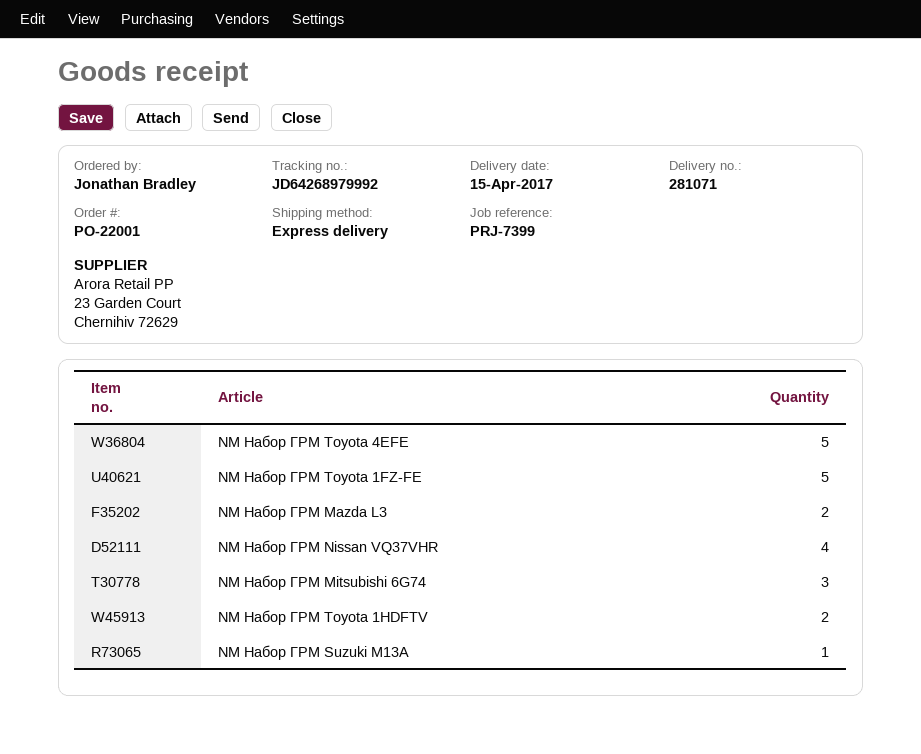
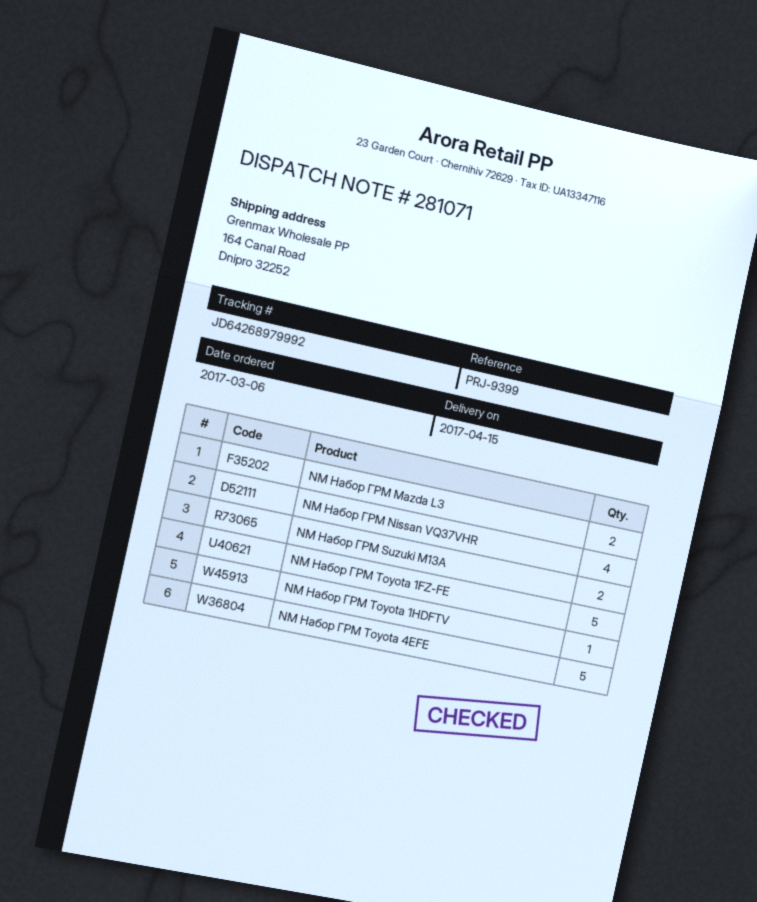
reference: PRJ-7399 -> PRJ-9399
NM Набор ГРМ Mitsubishi 6G74: 3 -> none
NM Набор ГРМ Toyota 1HDFTV: 2 -> 1
NM Набор ГРМ Suzuki M13A: 1 -> 2

